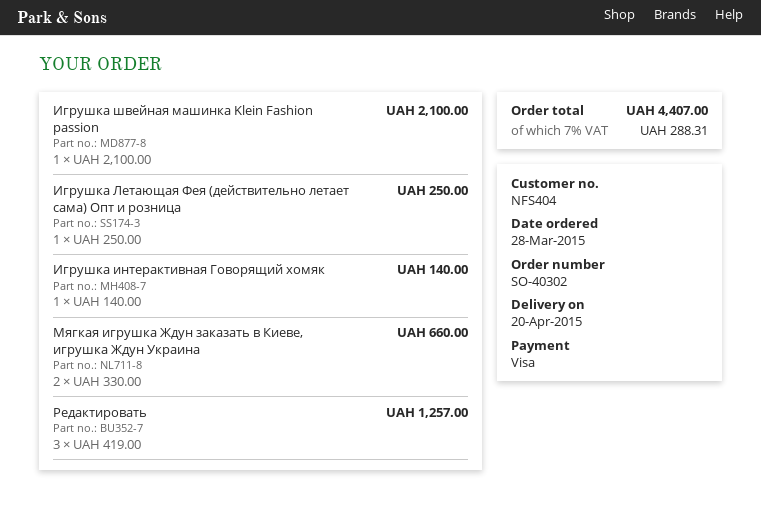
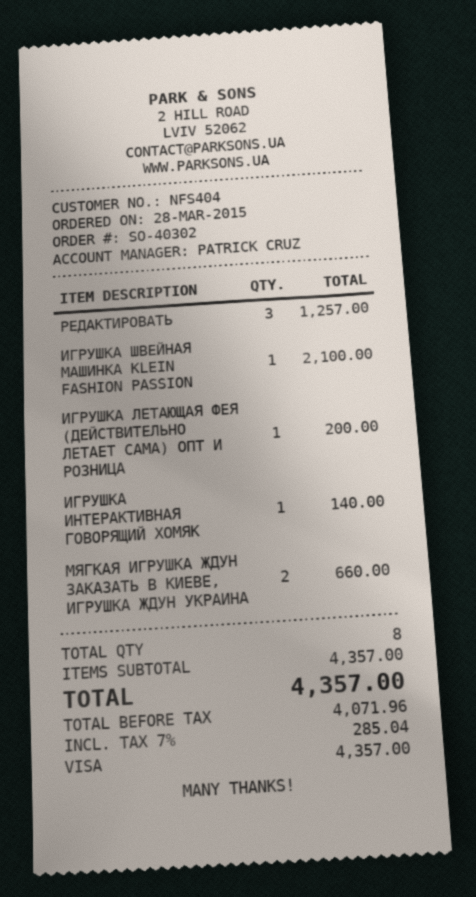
Игрушка Летающая Фея (действительно летает сама) Опт и розница: 1 for 250.00 -> 1 for 200.00
tax: 7% = 288.31 -> 7% = 285.04
total: 4407.00 -> 4357.00

